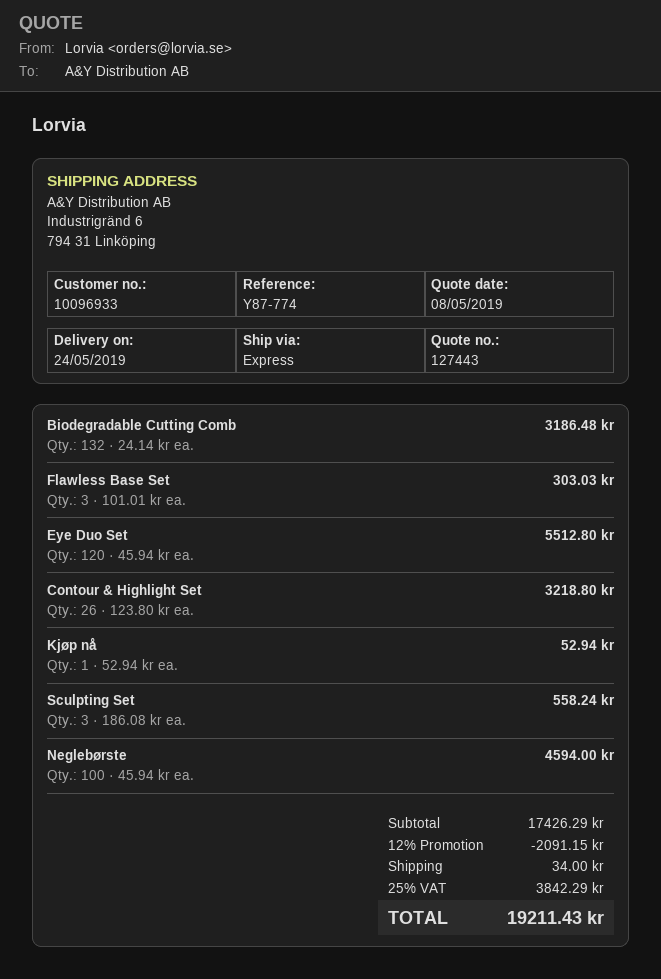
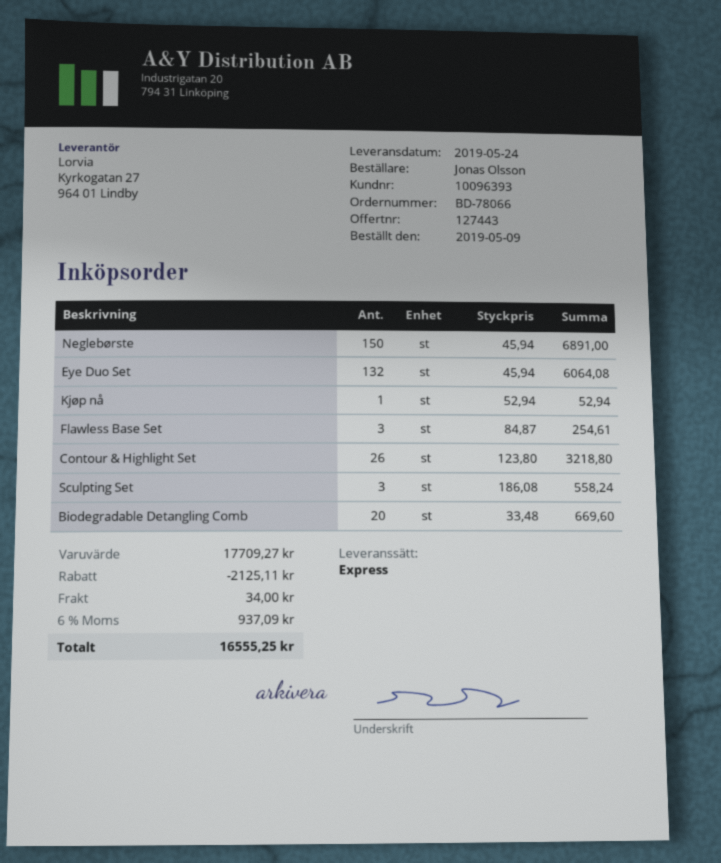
customer number: 10096933 -> 10096393
Biodegradable Cutting Comb: 132 x 24.14 = 3186.48 -> none
Flawless Base Set: 3 x 101.01 = 303.03 -> 3 x 84.87 = 254.61
Eye Duo Set: 120 x 45.94 = 5512.80 -> 132 x 45.94 = 6064.08
Neglebørste: 100 x 45.94 = 4594.00 -> 150 x 45.94 = 6891.00
Biodegradable Detangling Comb: none -> 20 x 33.48 = 669.60
subtotal: 17426.29 -> 17709.27
discount: 2091.15 -> 2125.11
tax: 25% = 3842.29 -> 6% = 937.09
total: 19211.43 -> 16555.25

